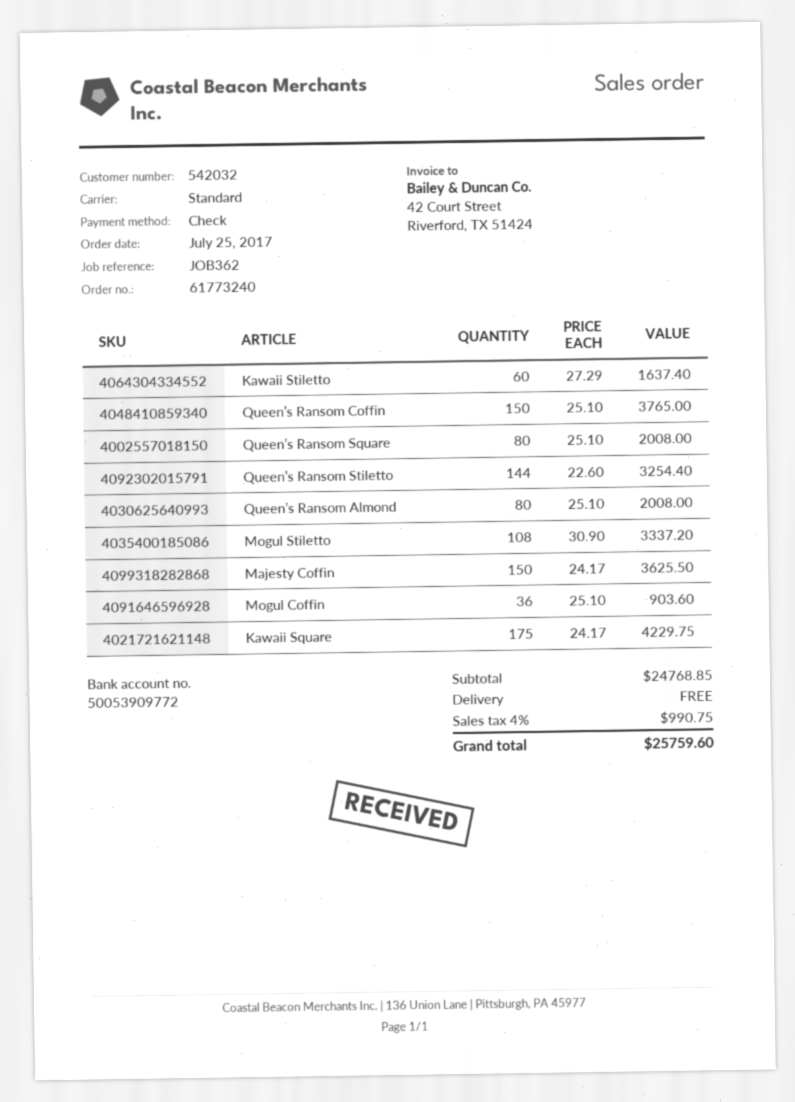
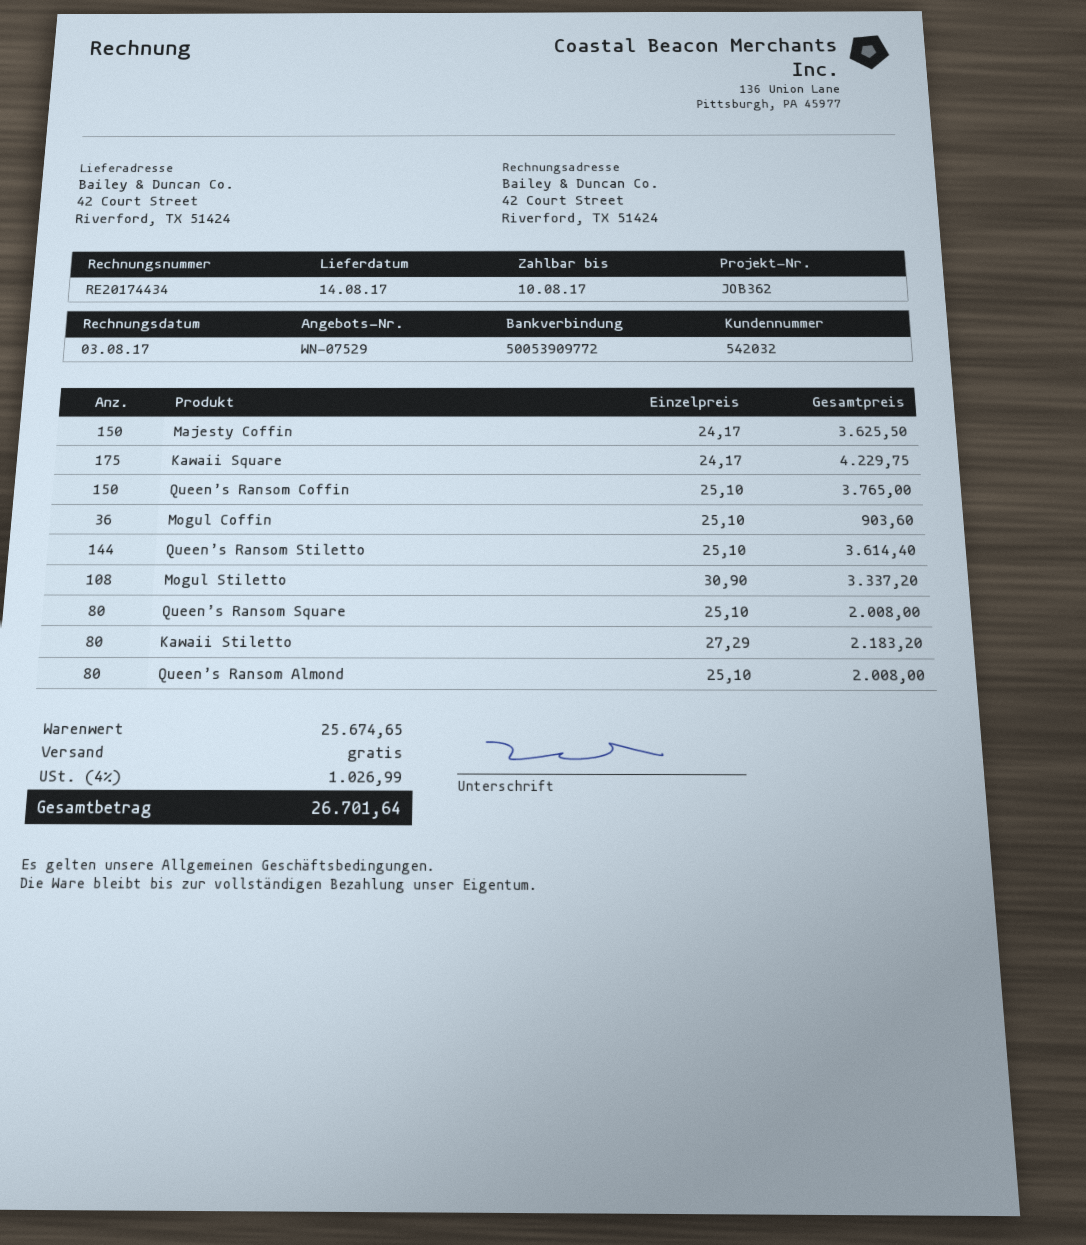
Kawaii Stiletto: 60 x 27.29 = 1637.40 -> 80 x 27.29 = 2183.20
Queen’s Ransom Stiletto: 144 x 22.60 = 3254.40 -> 144 x 25.10 = 3614.40
subtotal: 24768.85 -> 25674.65
tax: 4% = 990.75 -> 4% = 1026.99
total: 25759.60 -> 26701.64

